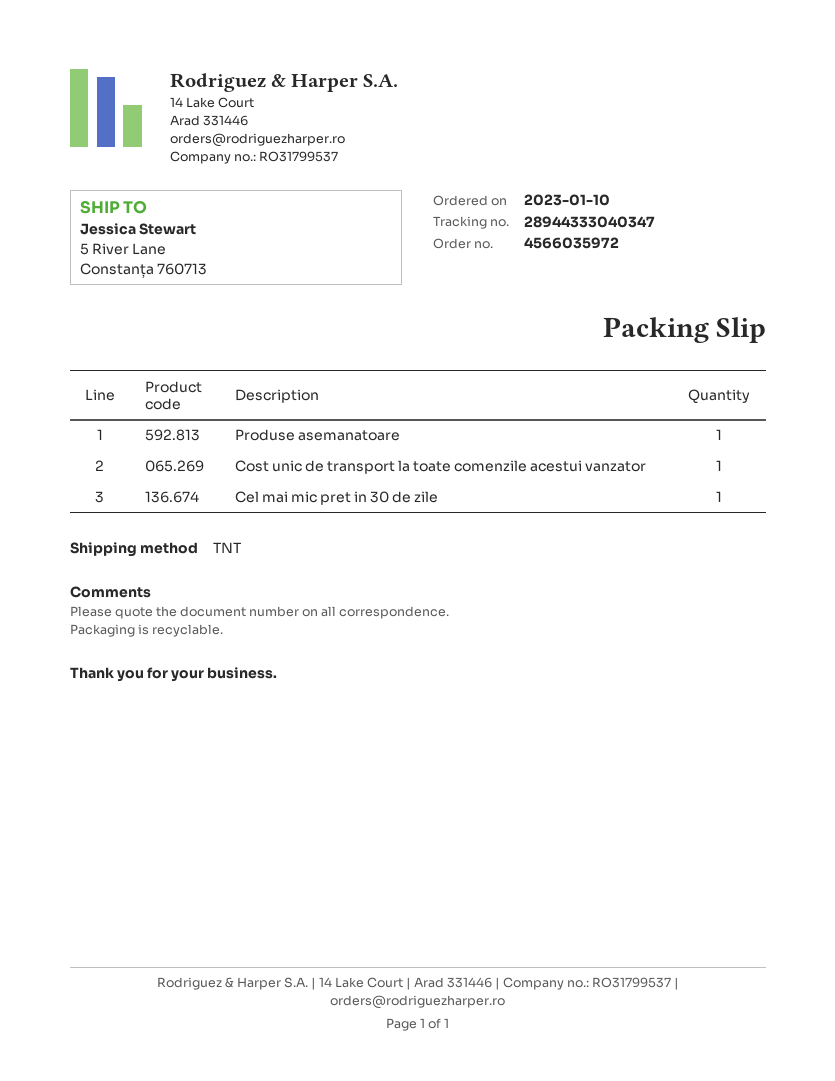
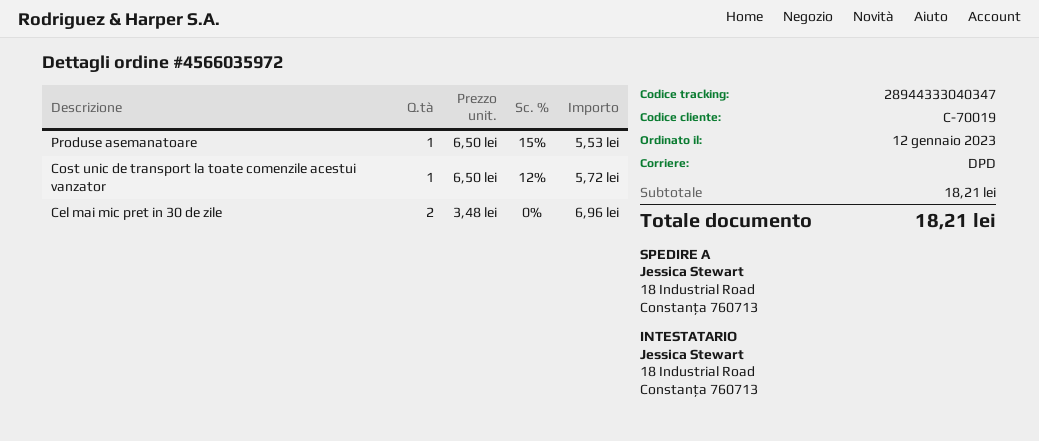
order date: 2023-01-10 -> 2023-01-12
shipping method: TNT -> DPD
ship to: 5 River Lane, Constanța 760713 -> 18 Industrial Road, Constanța 760713
Cel mai mic pret in 30 de zile: 1 -> 2

